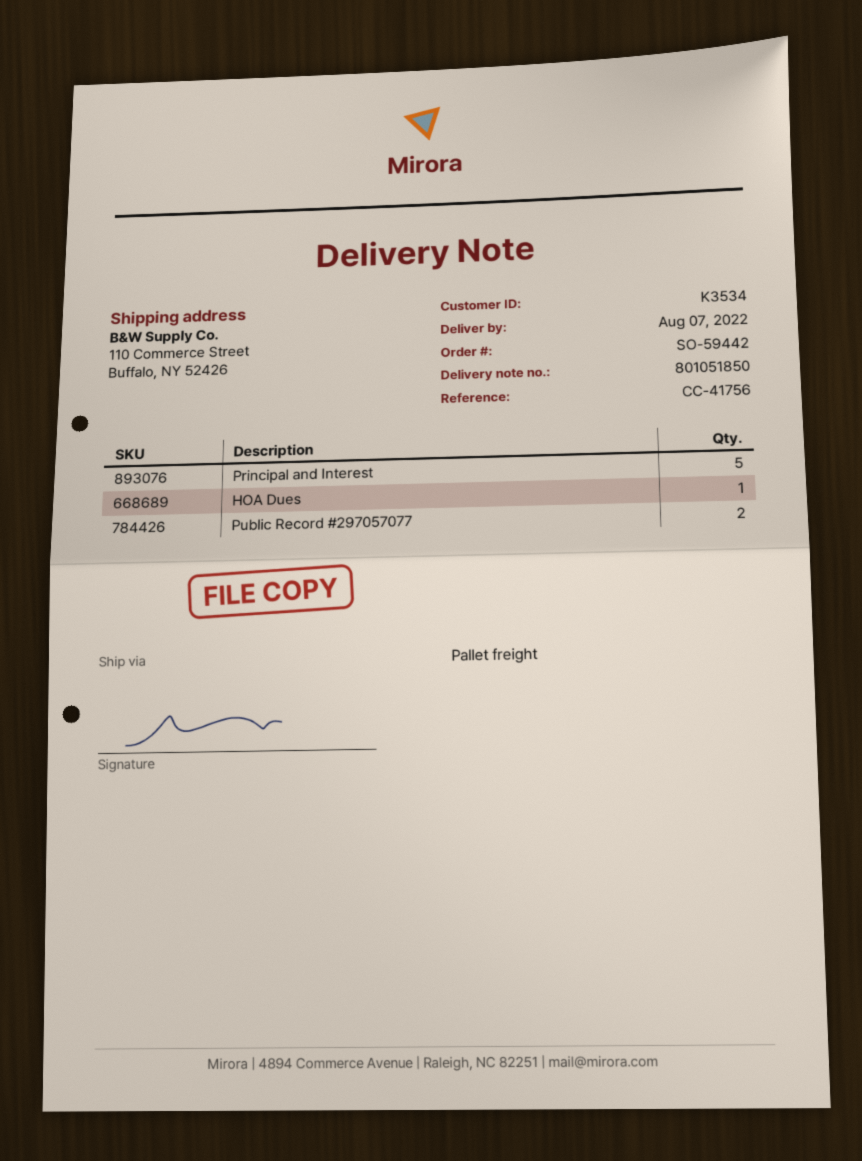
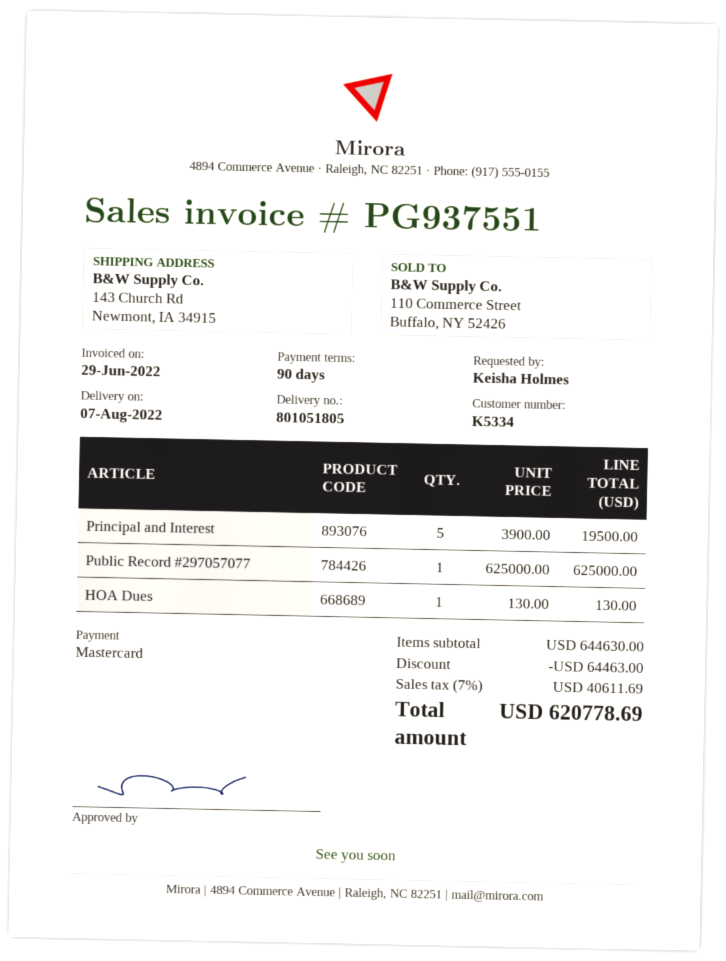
delivery note number: 801051850 -> 801051805
customer number: K3534 -> K5334
ship to: 110 Commerce Street, Buffalo, NY 52426 -> 143 Church Rd, Newmont, IA 34915
Public Record #297057077: 2 -> 1

